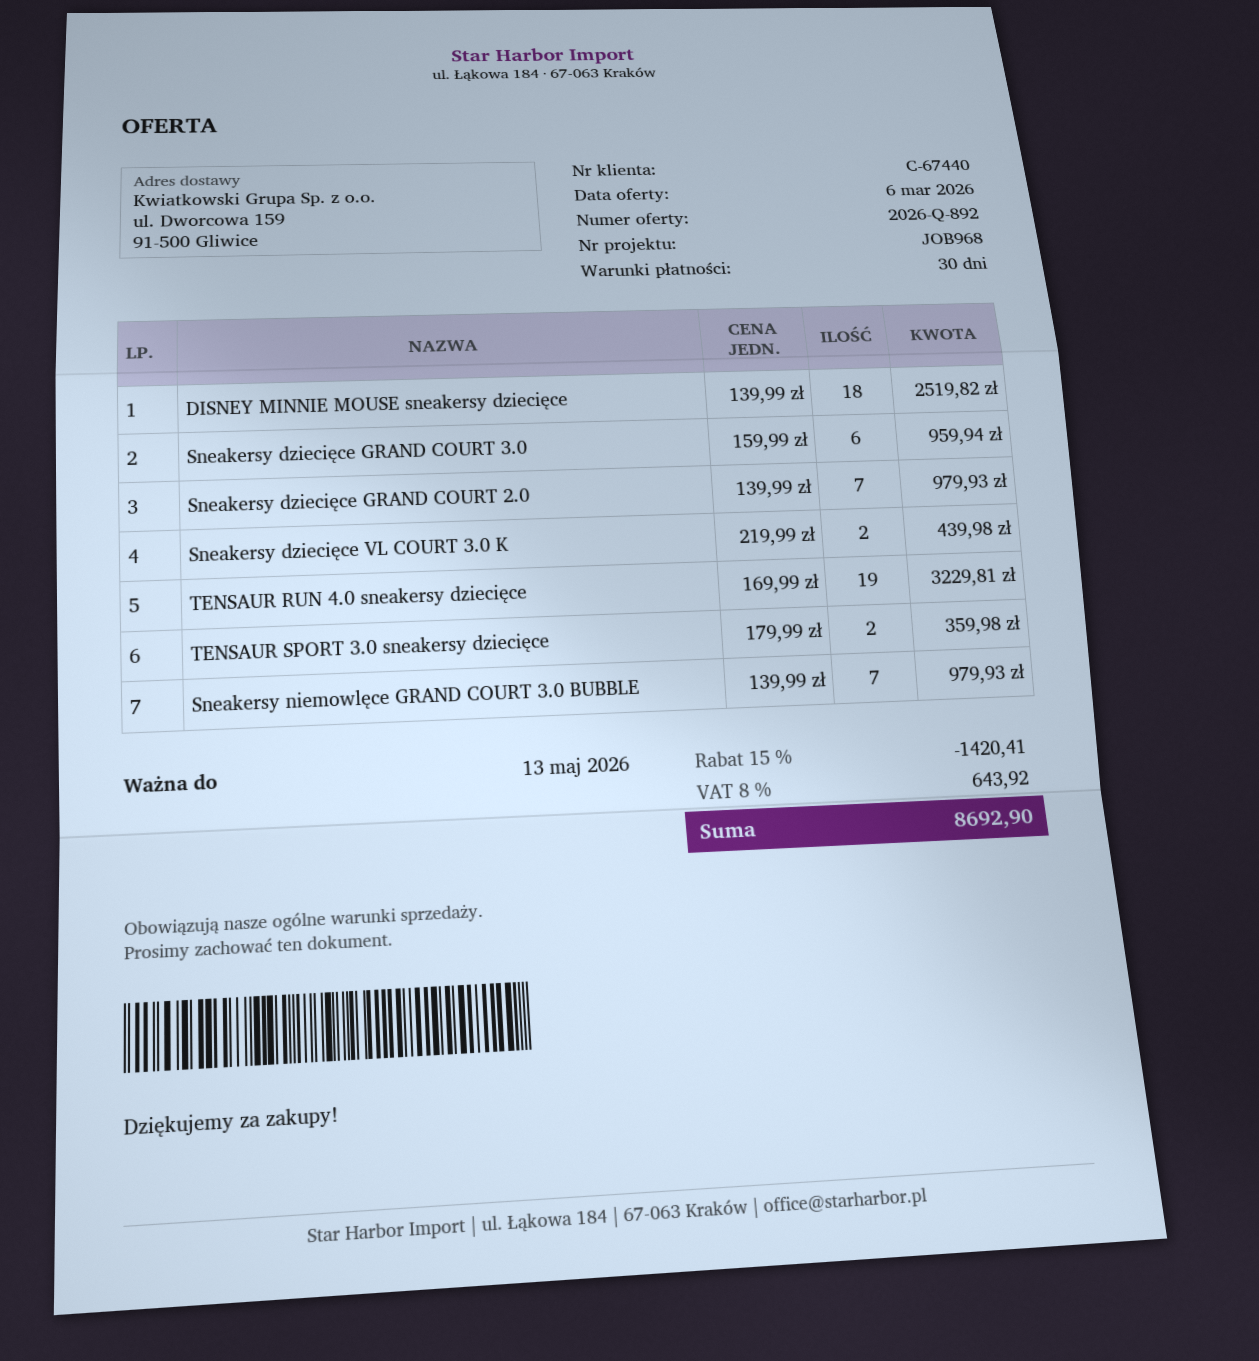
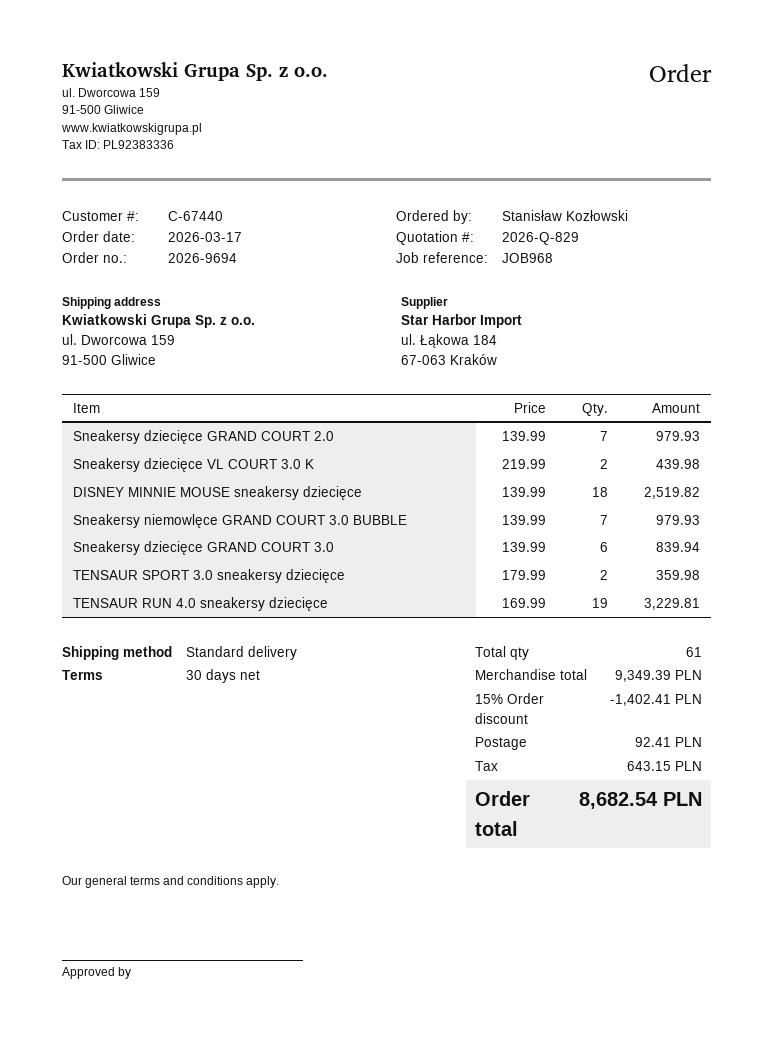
quote number: 2026-Q-892 -> 2026-Q-829
Sneakersy dziecięce GRAND COURT 3.0: 6 x 159.99 = 959.94 -> 6 x 139.99 = 839.94
discount: 15% = 1420.41 -> 15% = 1402.41
shipping: none -> 92.41
tax: 643.92 -> 643.15
total: 8692.90 -> 8682.54

